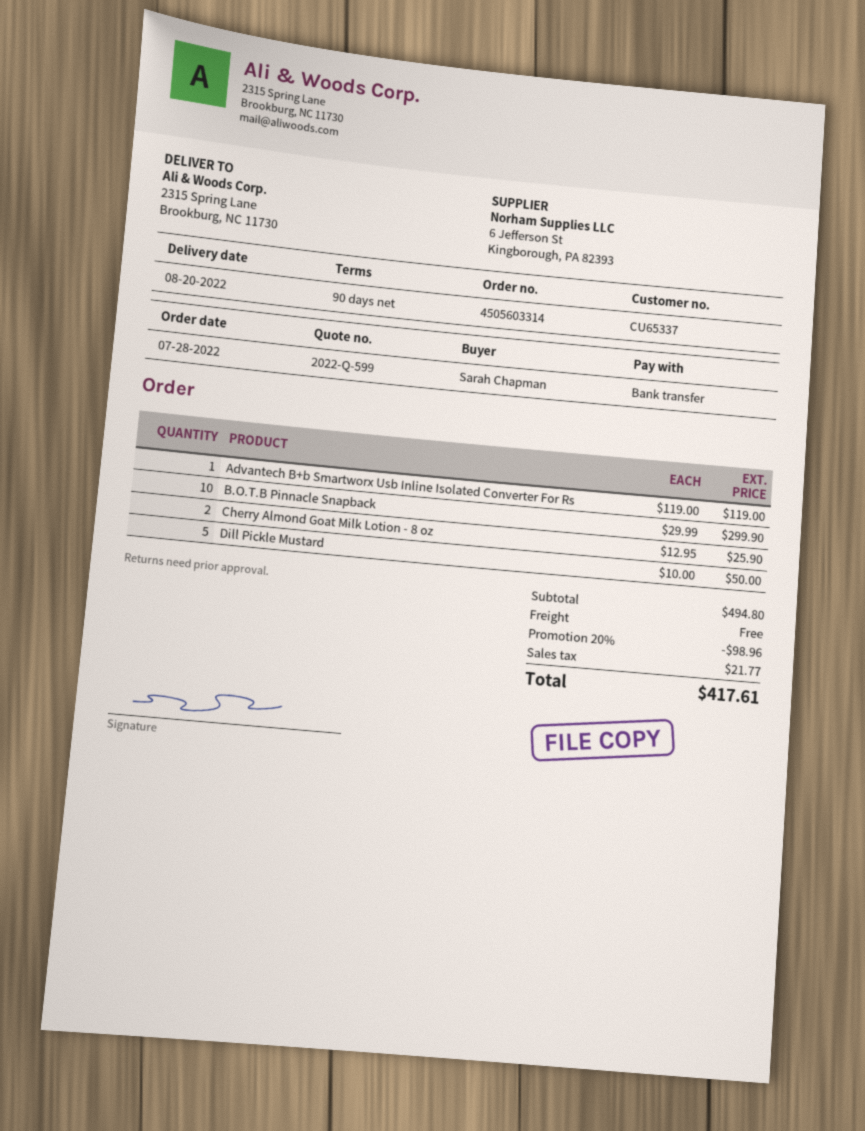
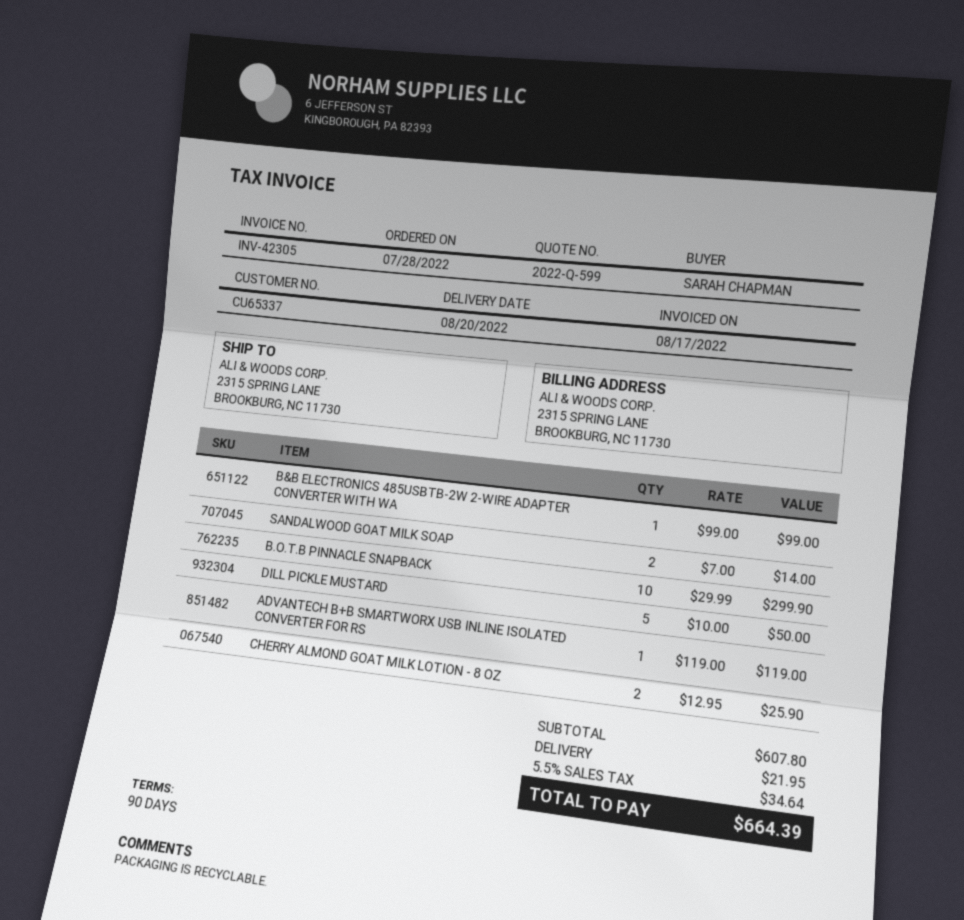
B&B ELECTRONICS 485USBTB-2W 2-WIRE ADAPTER CONVERTER WITH WA: none -> 1 x 99.00 = 99.00
SANDALWOOD GOAT MILK SOAP: none -> 2 x 7.00 = 14.00
subtotal: 494.80 -> 607.80
discount: 20% = 98.96 -> none
shipping: 0.00 -> 21.95
tax: 21.77 -> 34.64
total: 417.61 -> 664.39

